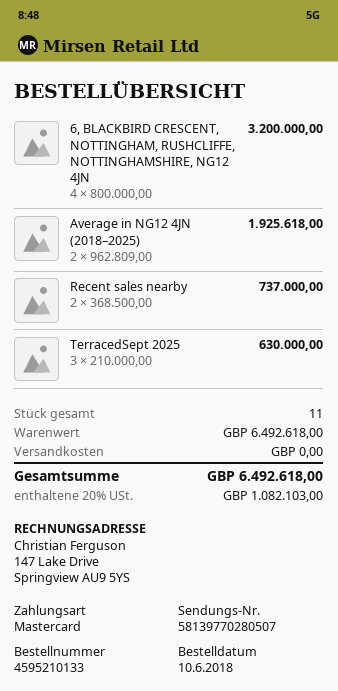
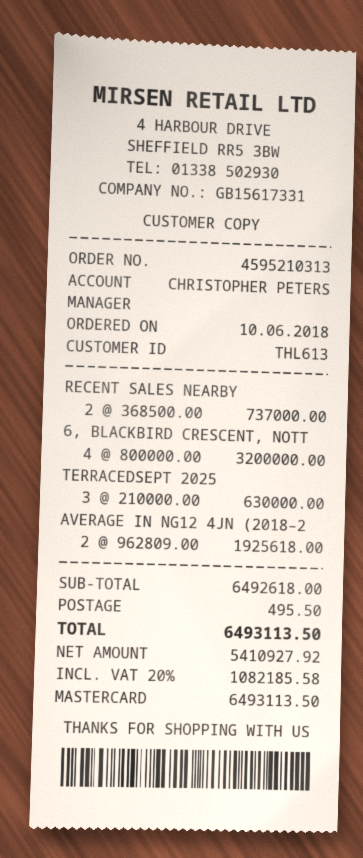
order number: 4595210133 -> 4595210313
shipping: 0.00 -> 495.50
tax: 20% = 1082103.00 -> 20% = 1082185.58
total: 6492618.00 -> 6493113.50

